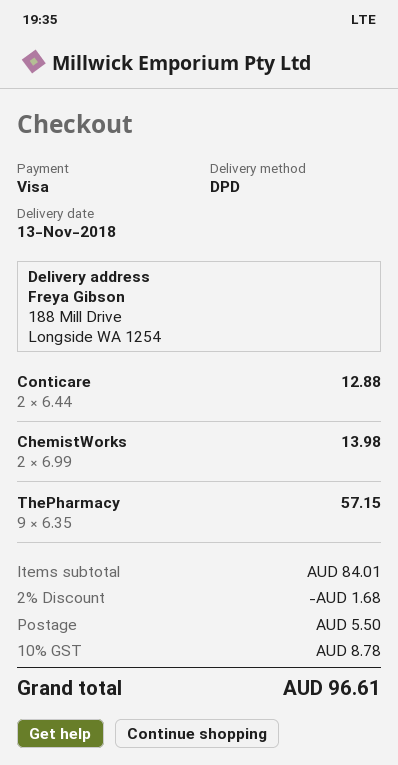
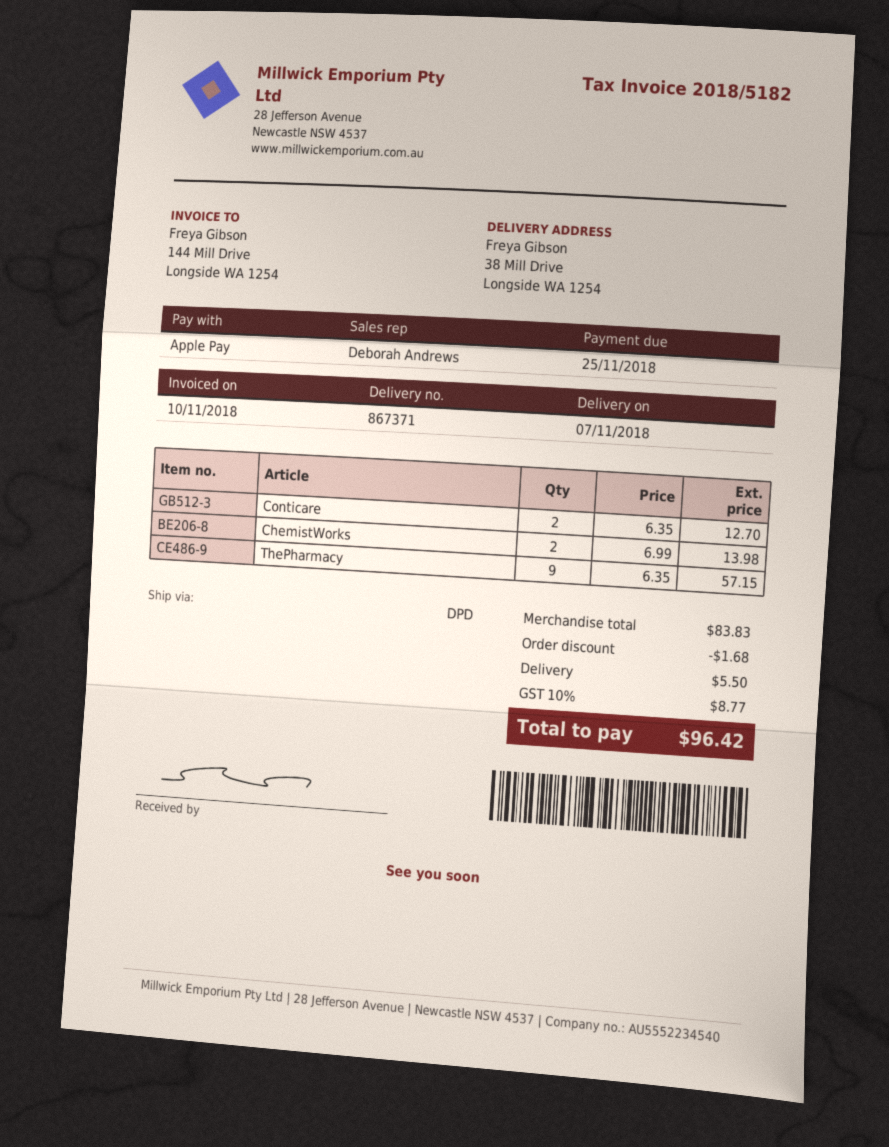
delivery date: 2018-11-13 -> 2018-11-07
payment method: Visa -> Apple Pay
ship to: 188 Mill Drive, Longside WA 1254 -> 38 Mill Drive, Longside WA 1254
Conticare: 2 x 6.44 = 12.88 -> 2 x 6.35 = 12.70
subtotal: 84.01 -> 83.83
tax: 10% = 8.78 -> 10% = 8.77
total: 96.61 -> 96.42

